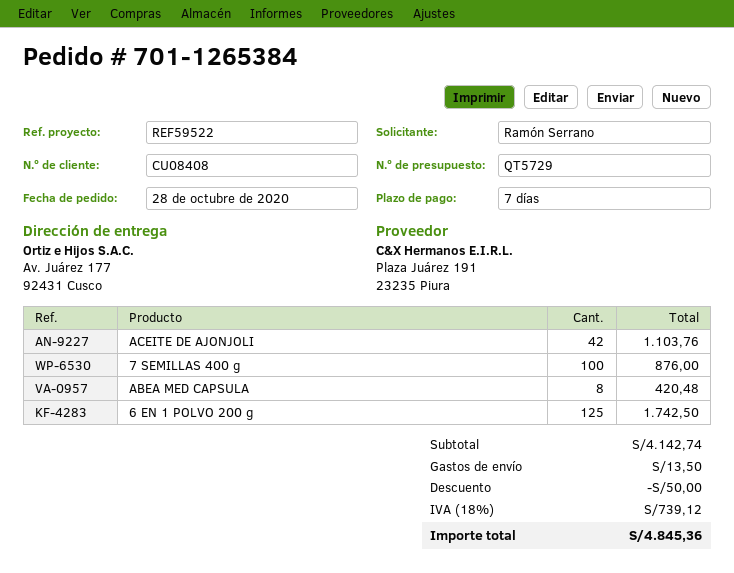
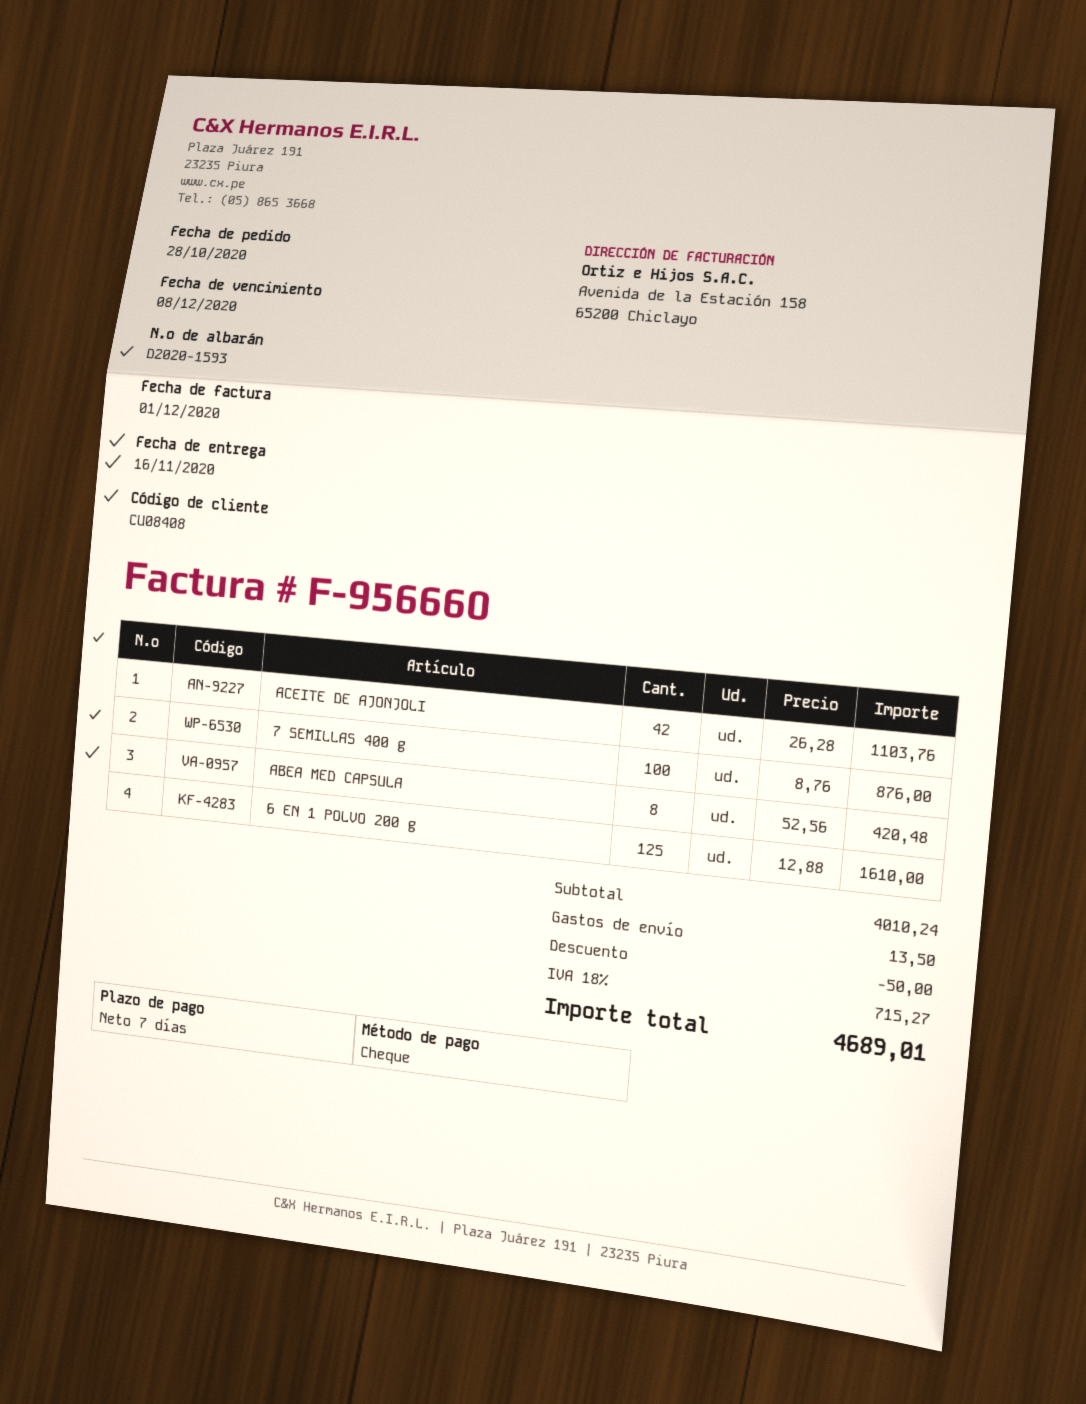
6 EN 1 POLVO 200 g: 125 for 1742.50 -> 125 for 1610.00
subtotal: 4142.74 -> 4010.24
tax: 18% = 739.12 -> 18% = 715.27
total: 4845.36 -> 4689.01

